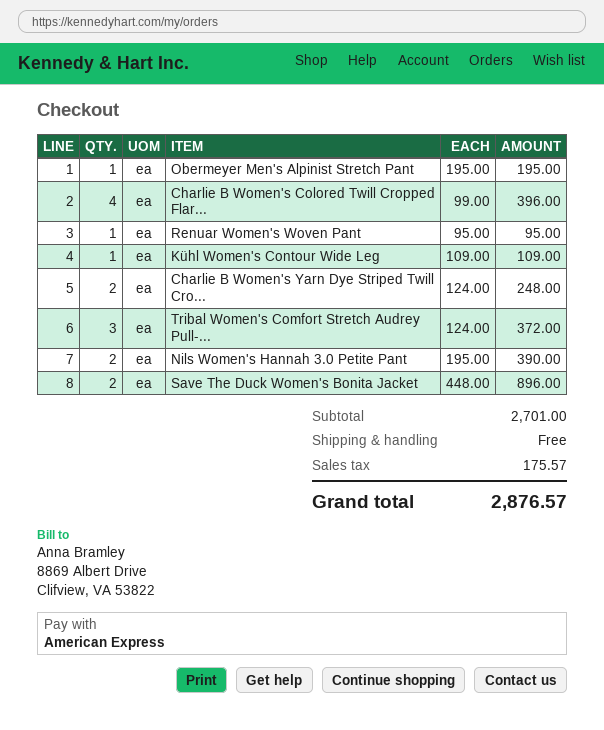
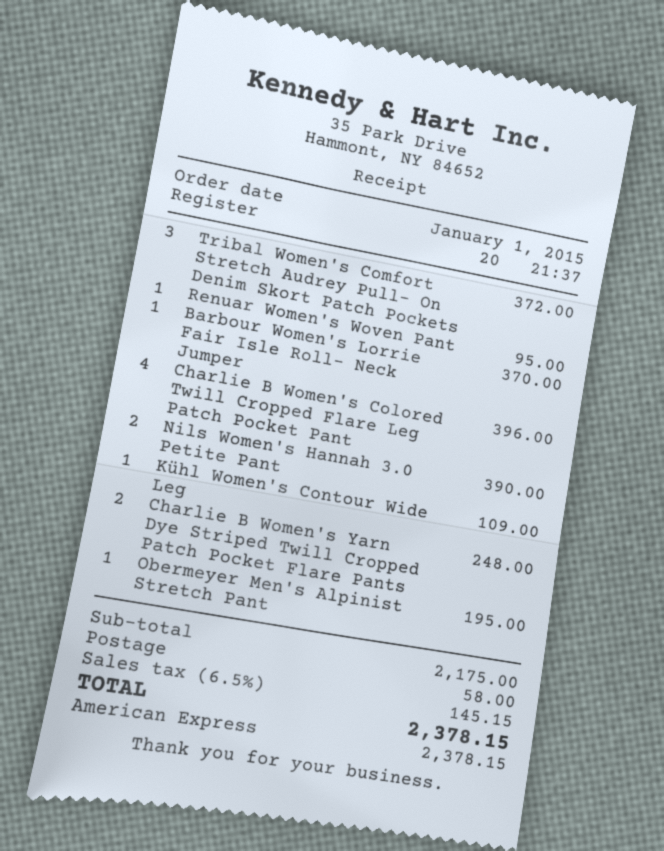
Save The Duck Women's Bonita Jacket: 2 for 896.00 -> none
Barbour Women's Lorrie Fair Isle Roll- Neck Jumper: none -> 1 for 370.00
subtotal: 2701.00 -> 2175.00
shipping: 0.00 -> 58.00
tax: 175.57 -> 145.15
total: 2876.57 -> 2378.15

